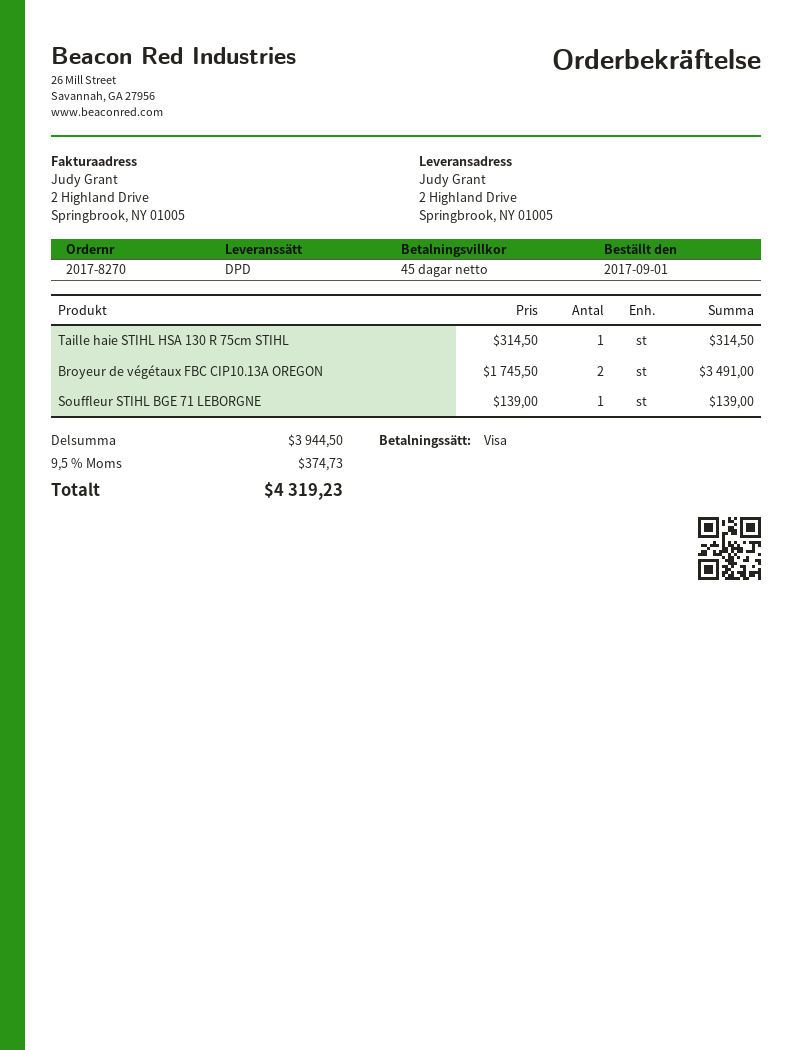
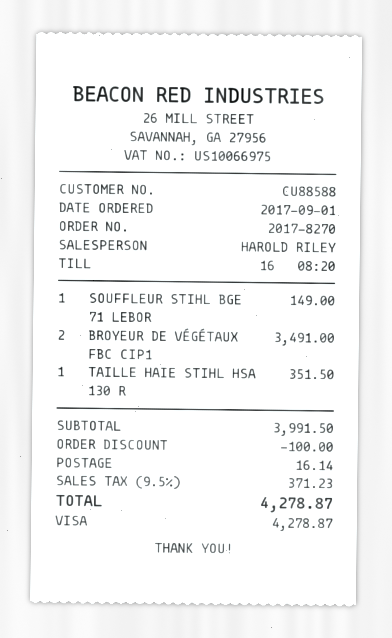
Taille haie STIHL HSA 130 R 75cm STIHL: 1 for 314.50 -> 1 for 351.50
Souffleur STIHL BGE 71 LEBORGNE: 1 for 139.00 -> 1 for 149.00
subtotal: 3944.50 -> 3991.50
discount: none -> 100.00
shipping: none -> 16.14
tax: 9.5% = 374.73 -> 9.5% = 371.23
total: 4319.23 -> 4278.87

